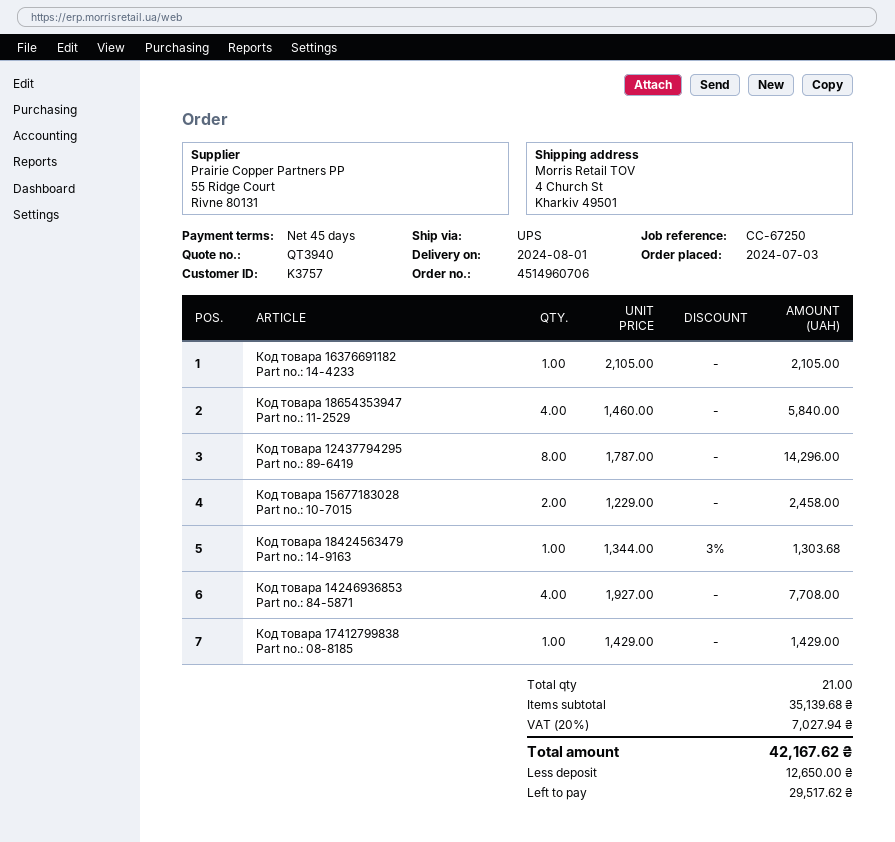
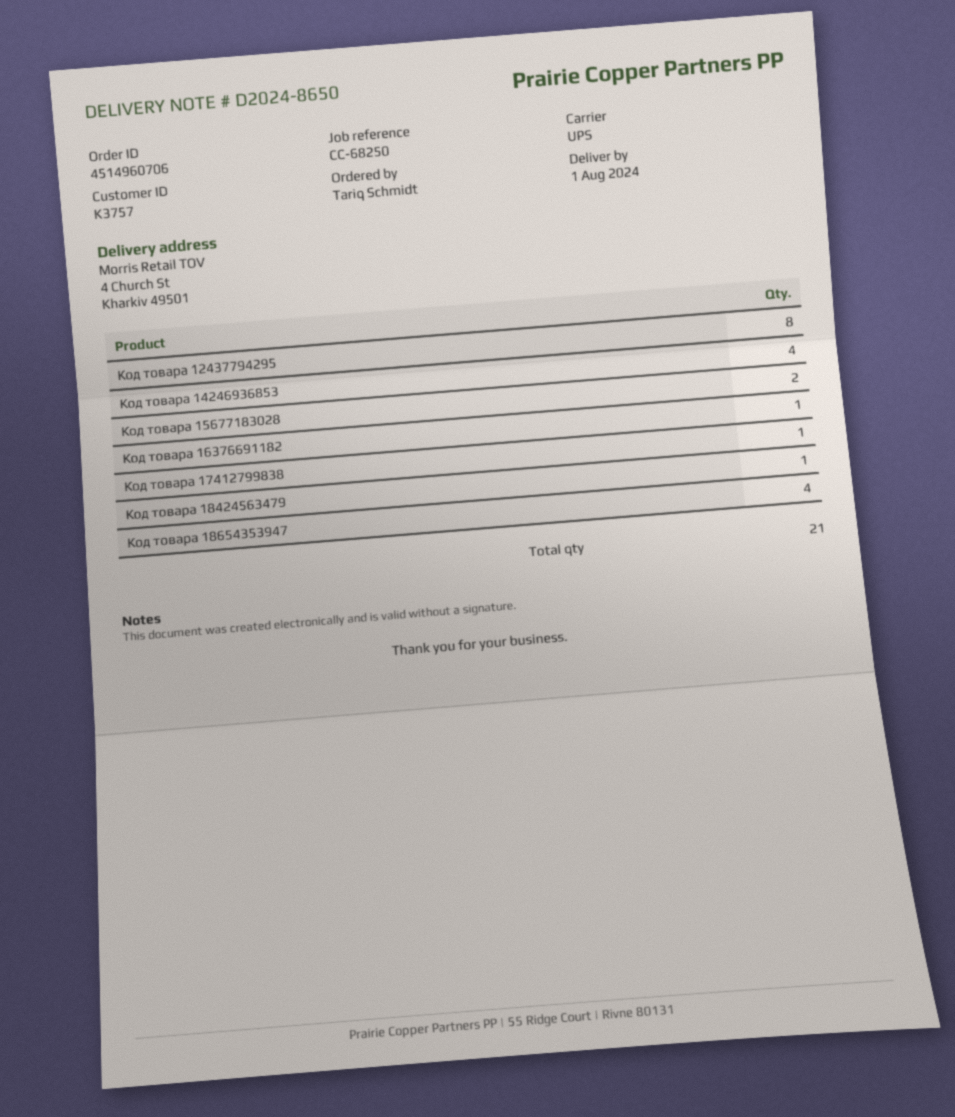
reference: CC-67250 -> CC-68250

